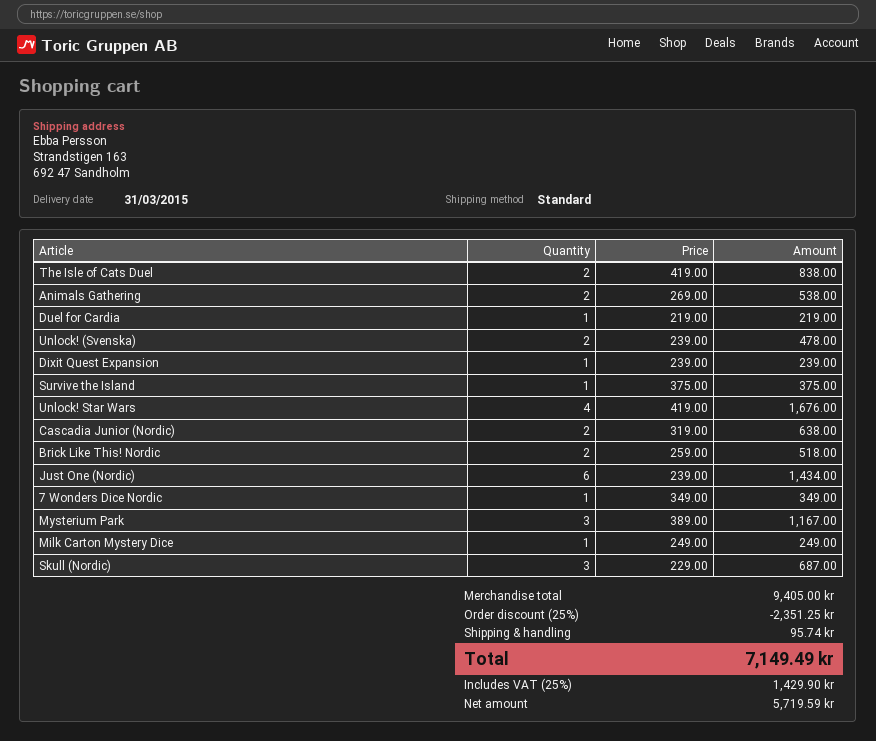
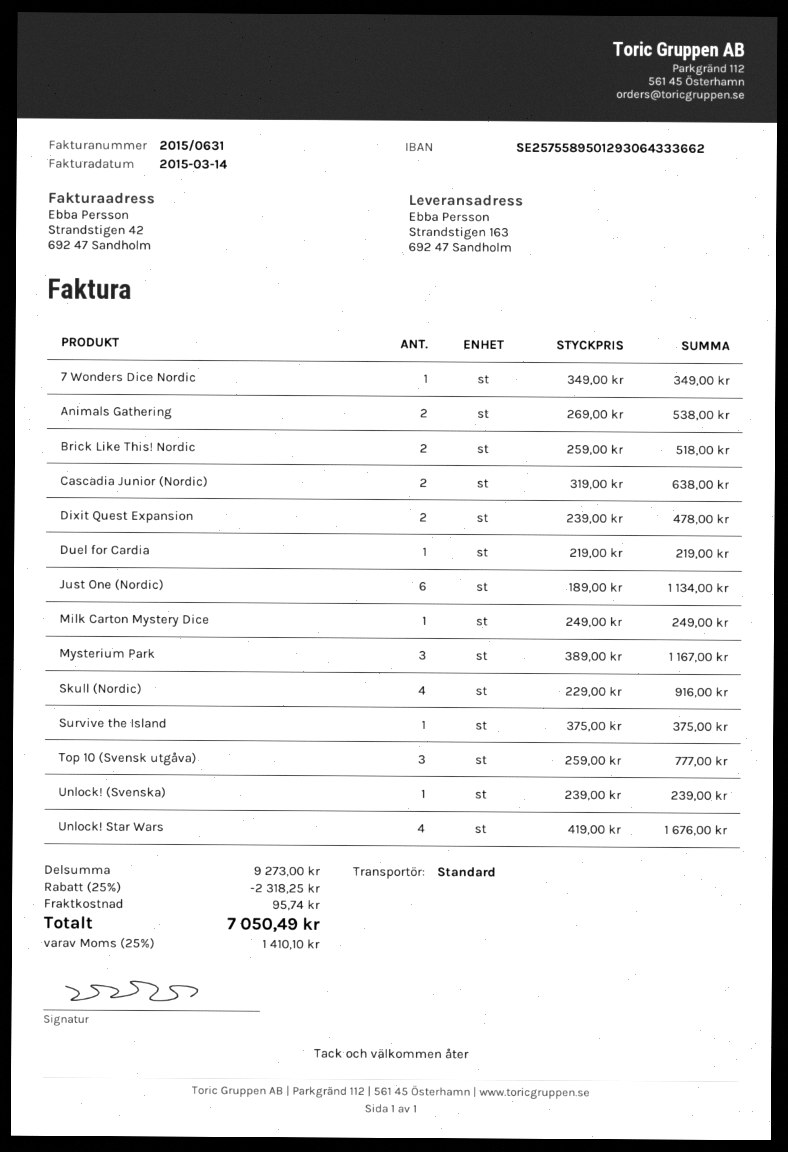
The Isle of Cats Duel: 2 x 419.00 = 838.00 -> none
Unlock! (Svenska): 2 x 239.00 = 478.00 -> 1 x 239.00 = 239.00
Dixit Quest Expansion: 1 x 239.00 = 239.00 -> 2 x 239.00 = 478.00
Just One (Nordic): 6 x 239.00 = 1434.00 -> 6 x 189.00 = 1134.00
Skull (Nordic): 3 x 229.00 = 687.00 -> 4 x 229.00 = 916.00
Top 10 (Svensk utgåva): none -> 3 x 259.00 = 777.00
subtotal: 9405.00 -> 9273.00
discount: 25% = 2351.25 -> 25% = 2318.25
tax: 25% = 1429.90 -> 25% = 1410.10
total: 7149.49 -> 7050.49

